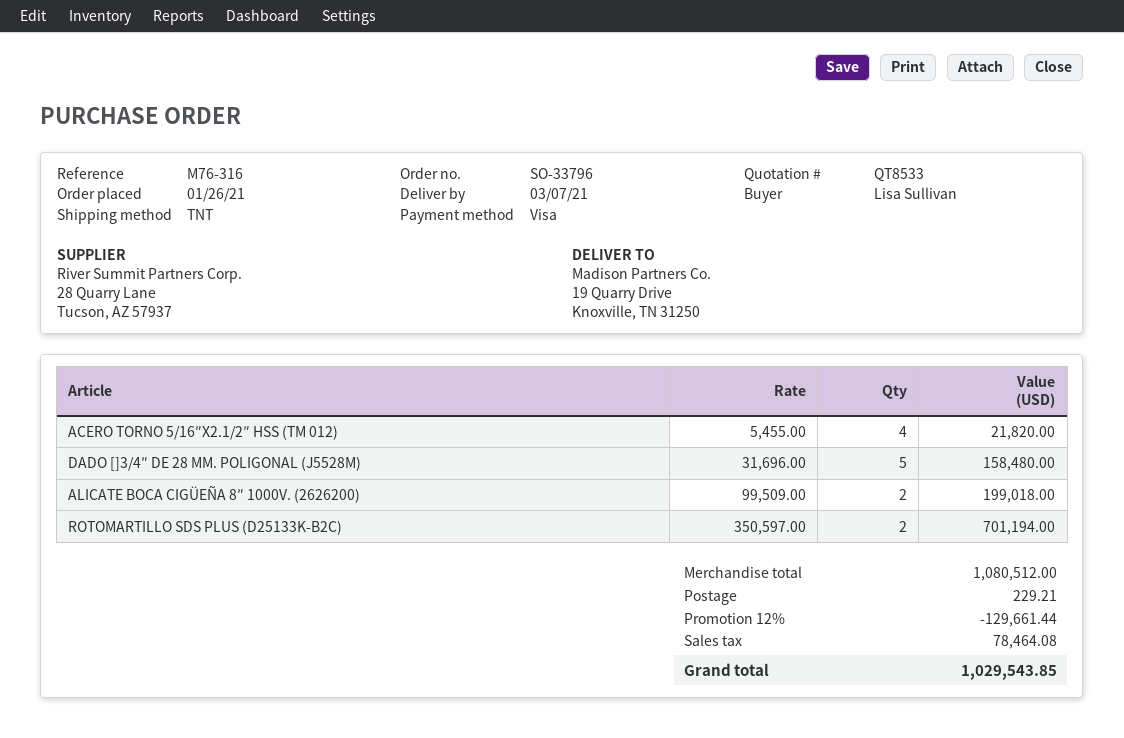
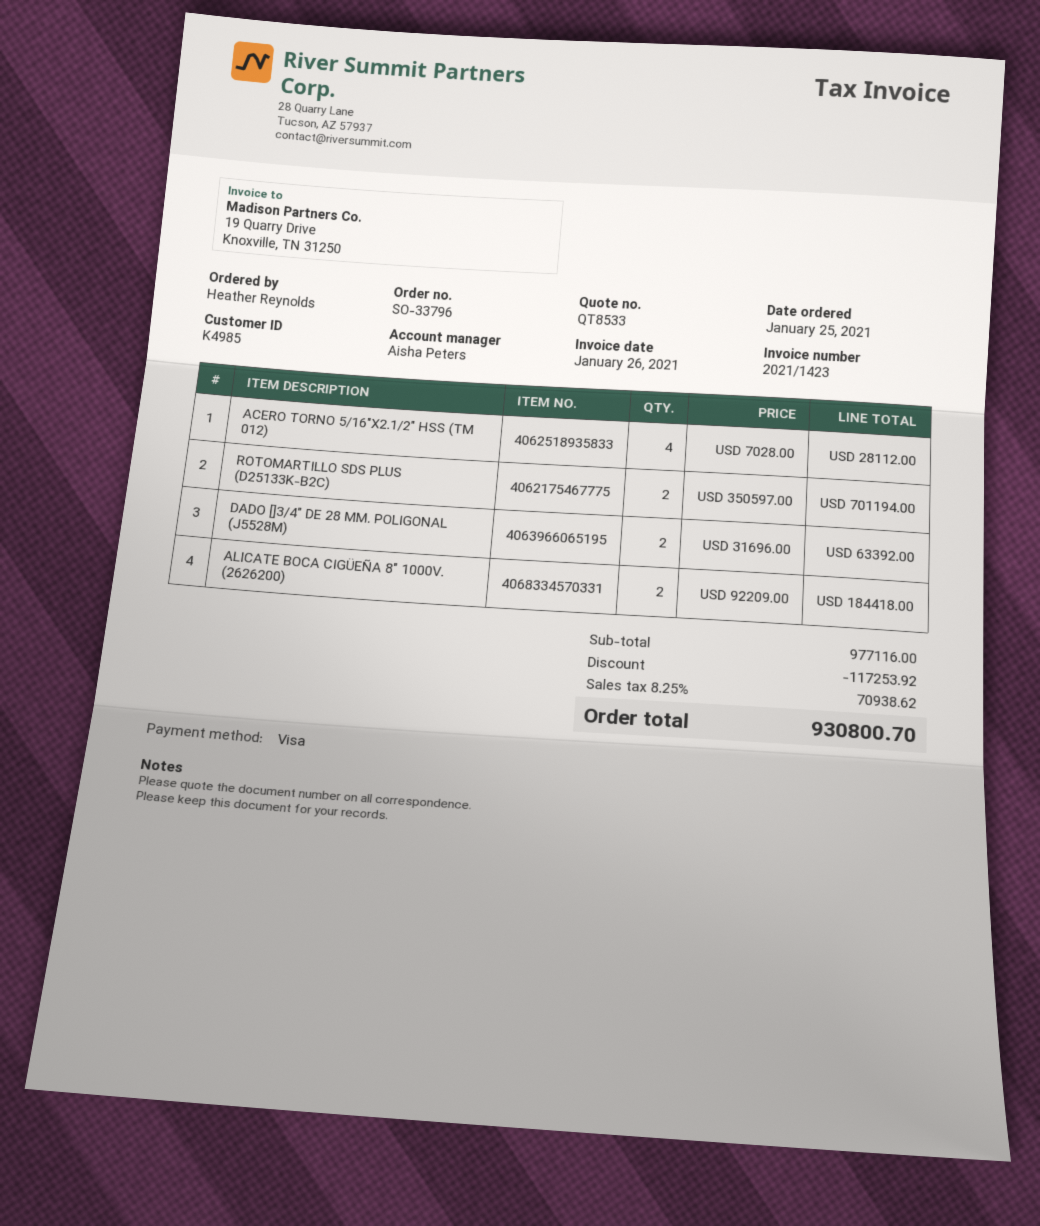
order date: 2021-01-26 -> 2021-01-25
ordered by: Lisa Sullivan -> Heather Reynolds
ACERO TORNO 5/16″X2.1/2″ HSS (TM 012): 4 x 5455.00 = 21820.00 -> 4 x 7028.00 = 28112.00
DADO []3/4″ DE 28 MM. POLIGONAL (J5528M): 5 x 31696.00 = 158480.00 -> 2 x 31696.00 = 63392.00
ALICATE BOCA CIGÜEÑA 8″ 1000V. (2626200): 2 x 99509.00 = 199018.00 -> 2 x 92209.00 = 184418.00
subtotal: 1080512.00 -> 977116.00
discount: 129661.44 -> 117253.92
shipping: 229.21 -> none
tax: 78464.08 -> 70938.62
total: 1029543.85 -> 930800.70

